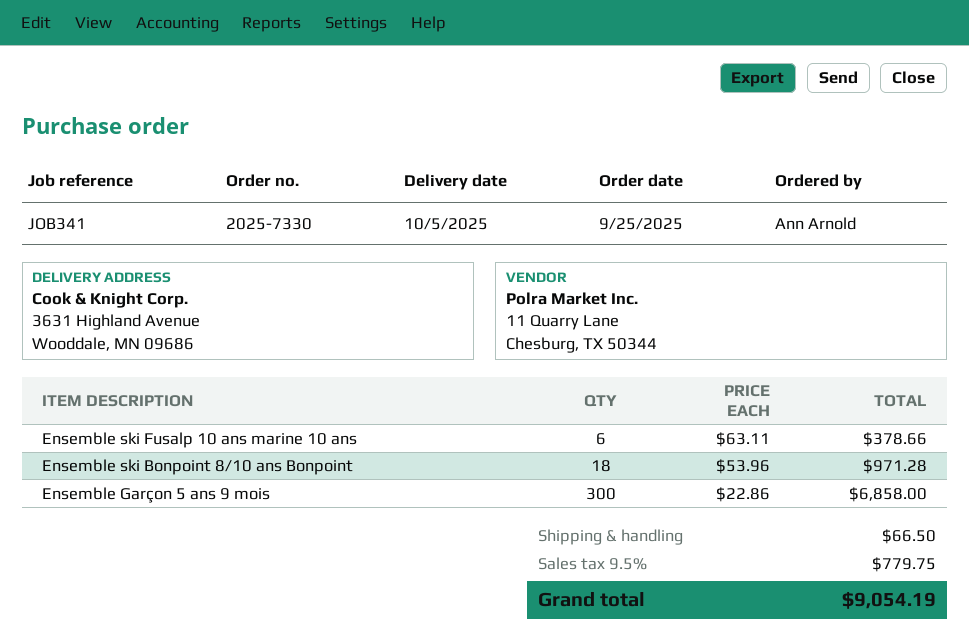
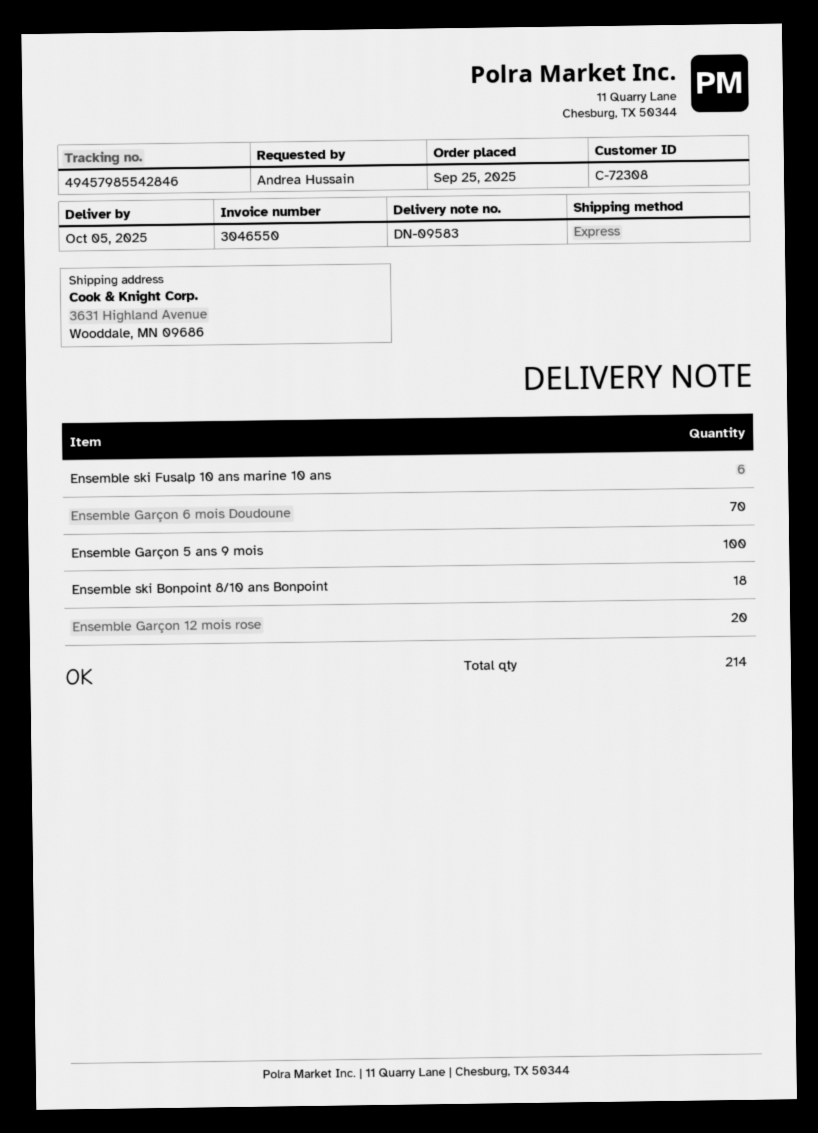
ordered by: Ann Arnold -> Andrea Hussain
Ensemble Garçon 5 ans 9 mois: 300 -> 100
Ensemble Garçon 6 mois Doudoune: none -> 70
Ensemble Garçon 12 mois rose: none -> 20

